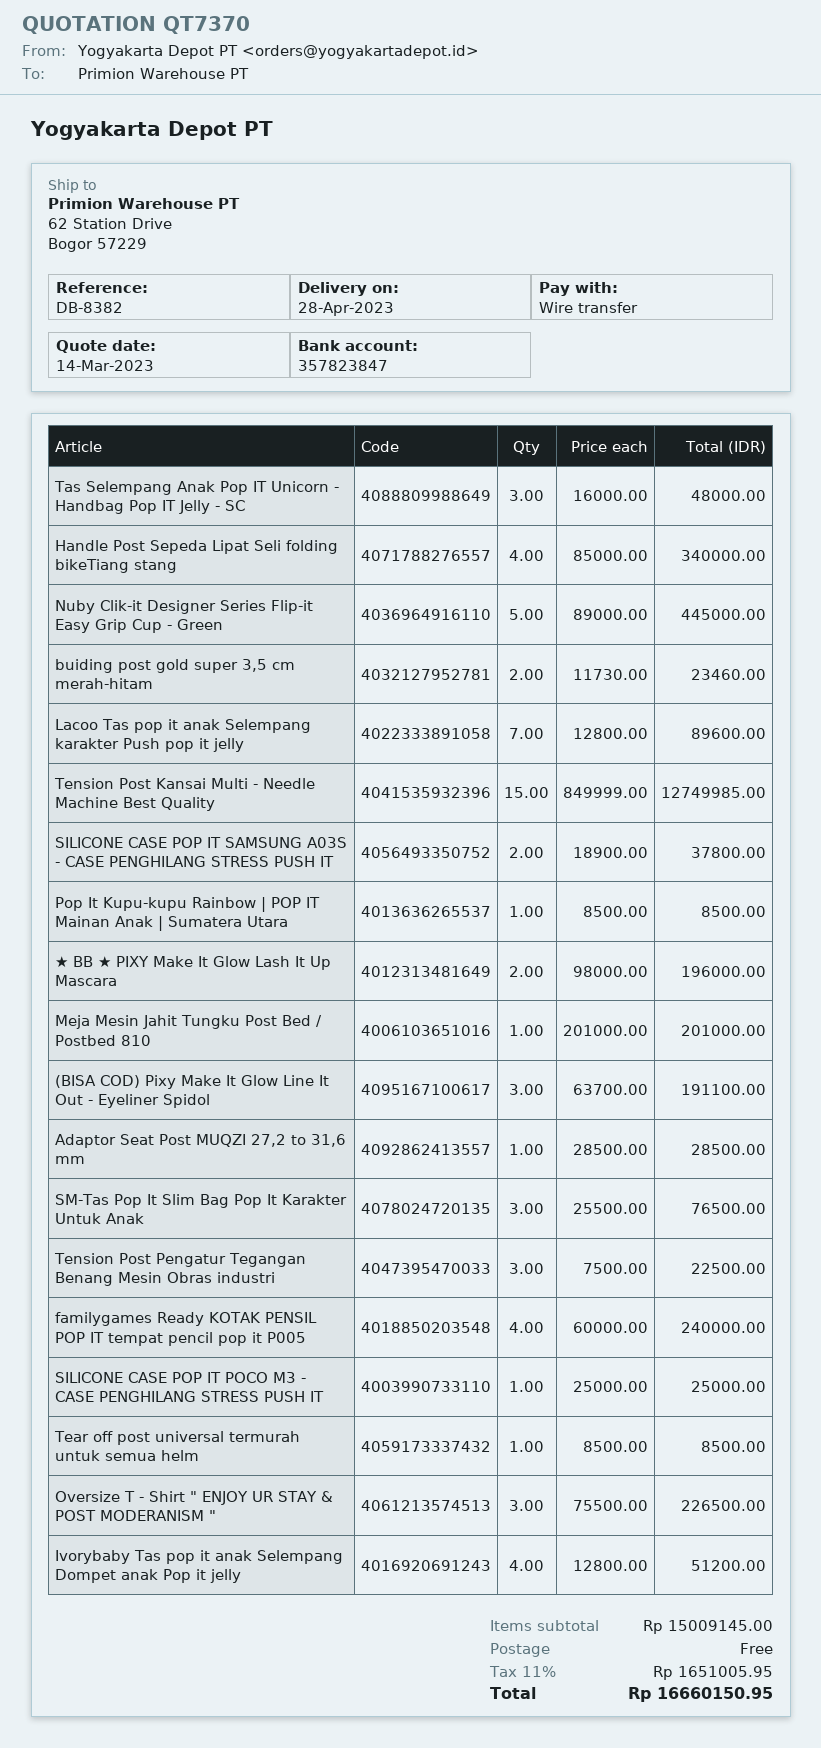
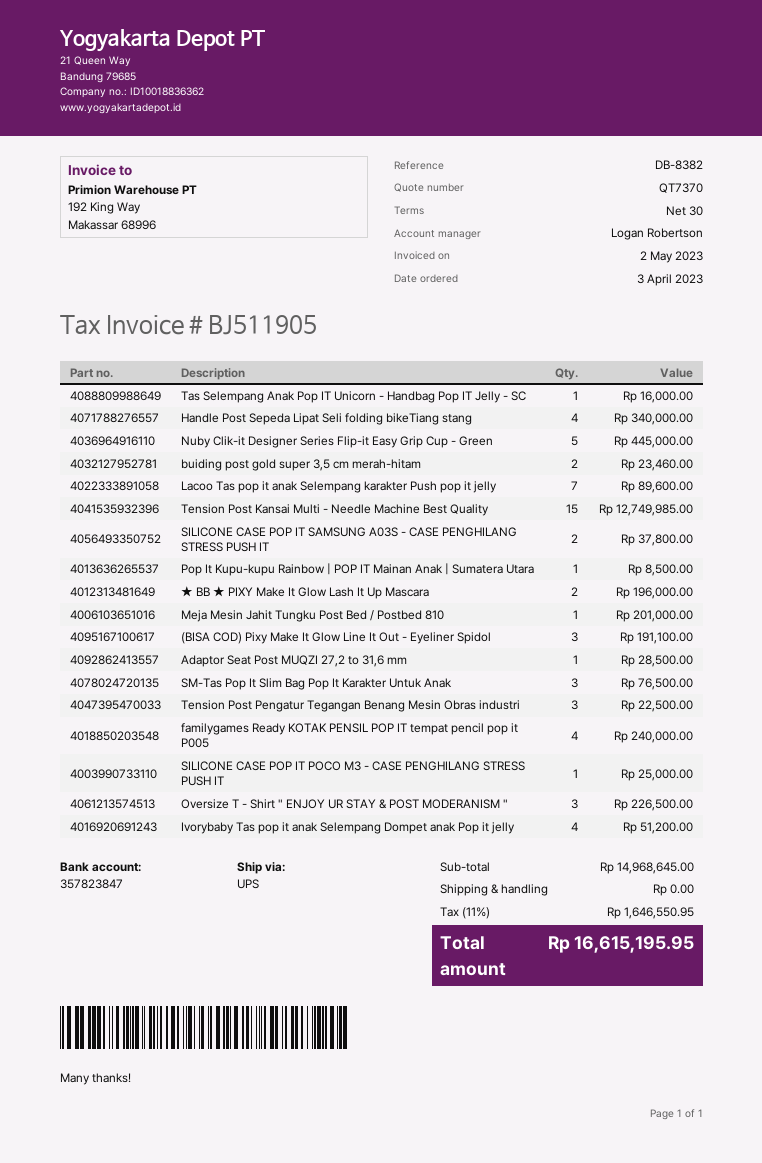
Tas Selempang Anak Pop IT Unicorn - Handbag Pop IT Jelly - SC: 3 for 48000.00 -> 1 for 16000.00
Tear off post universal termurah untuk semua helm: 1 for 8500.00 -> none
subtotal: 15009145.00 -> 14968645.00
tax: 11% = 1651005.95 -> 11% = 1646550.95
total: 16660150.95 -> 16615195.95

